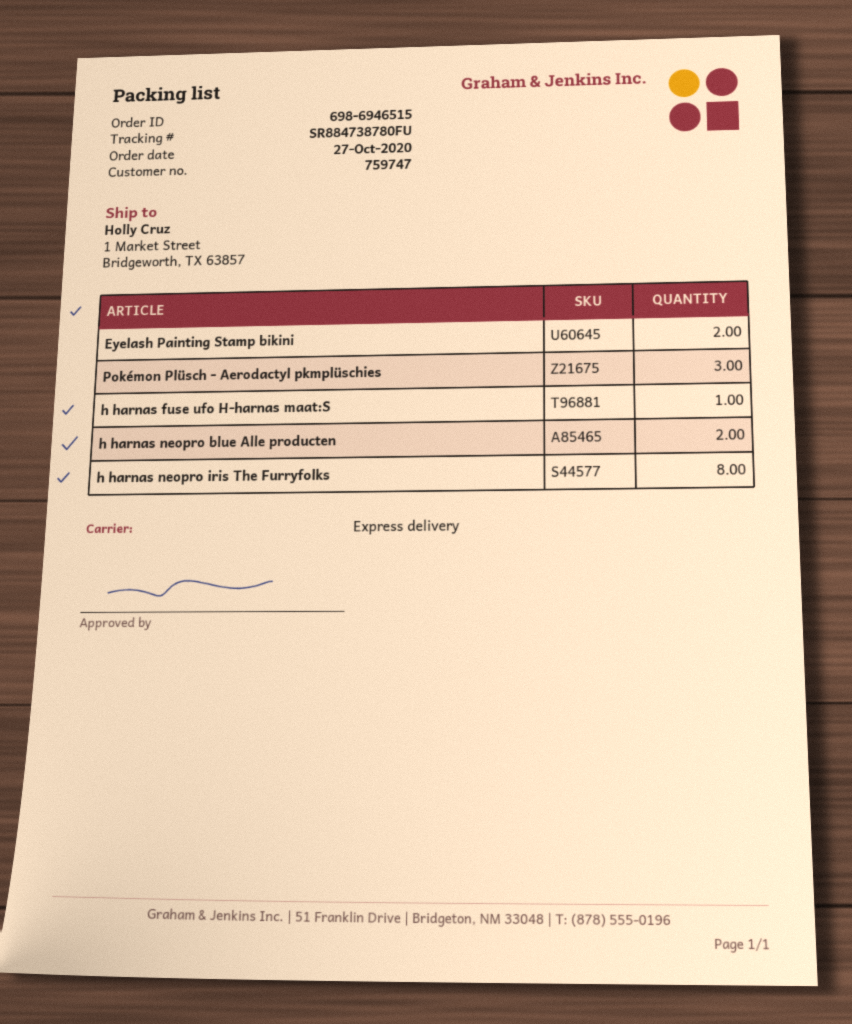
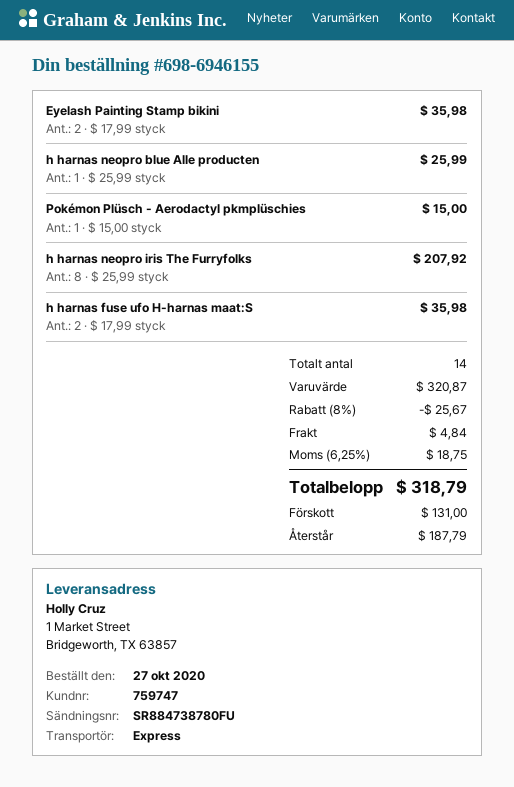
order number: 698-6946515 -> 698-6946155
Pokémon Plüsch - Aerodactyl pkmplüschies: 3 -> 1
h harnas fuse ufo H-harnas maat:S: 1 -> 2
h harnas neopro blue Alle producten: 2 -> 1

